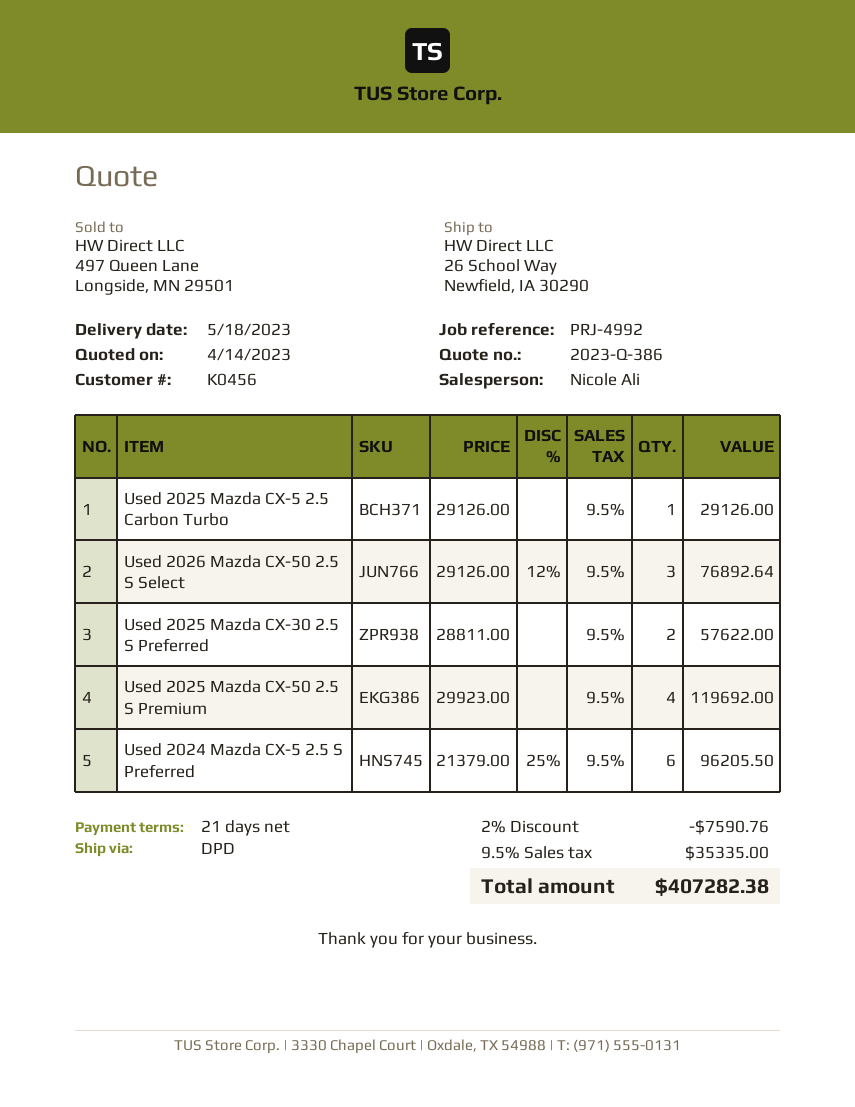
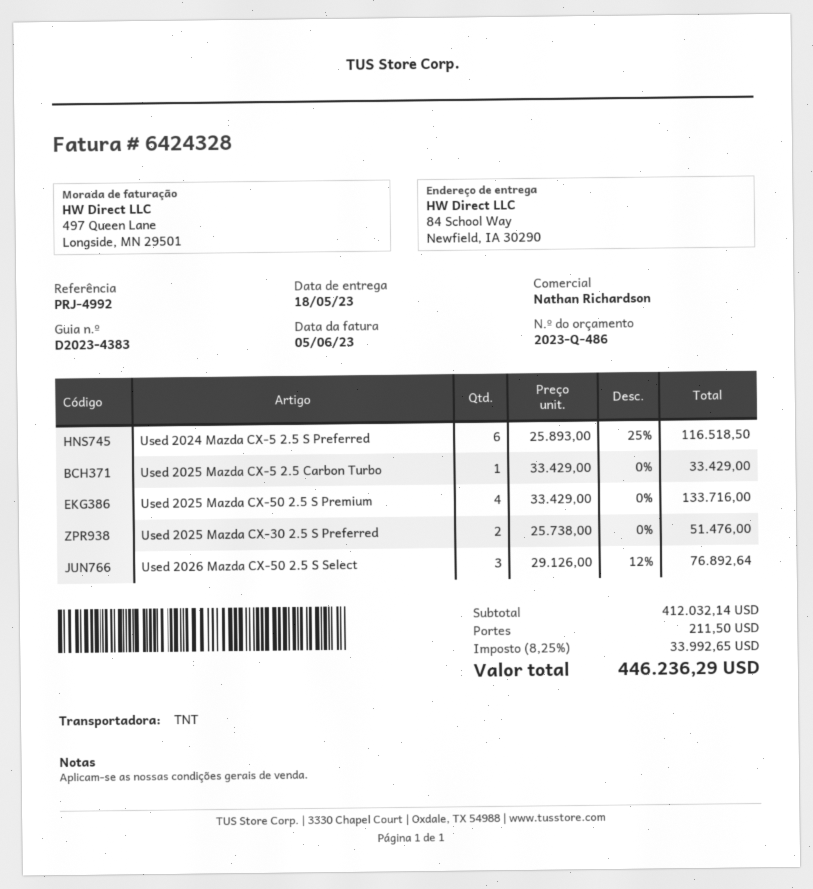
quote number: 2023-Q-386 -> 2023-Q-486
sales rep: Nicole Ali -> Nathan Richardson
shipping method: DPD -> TNT
ship to: 26 School Way, Newfield, IA 30290 -> 84 School Way, Newfield, IA 30290
Used 2025 Mazda CX-5 2.5 Carbon Turbo: 1 x 29126.00 = 29126.00 -> 1 x 33429.00 = 33429.00
Used 2025 Mazda CX-30 2.5 S Preferred: 2 x 28811.00 = 57622.00 -> 2 x 25738.00 = 51476.00
Used 2025 Mazda CX-50 2.5 S Premium: 4 x 29923.00 = 119692.00 -> 4 x 33429.00 = 133716.00
Used 2024 Mazda CX-5 2.5 S Preferred: 6 x 21379.00 - 25% = 96205.50 -> 6 x 25893.00 - 25% = 116518.50
discount: 2% = 7590.76 -> none
shipping: none -> 211.50
tax: 9.5% = 35335.00 -> 8.25% = 33992.65
total: 407282.38 -> 446236.29

